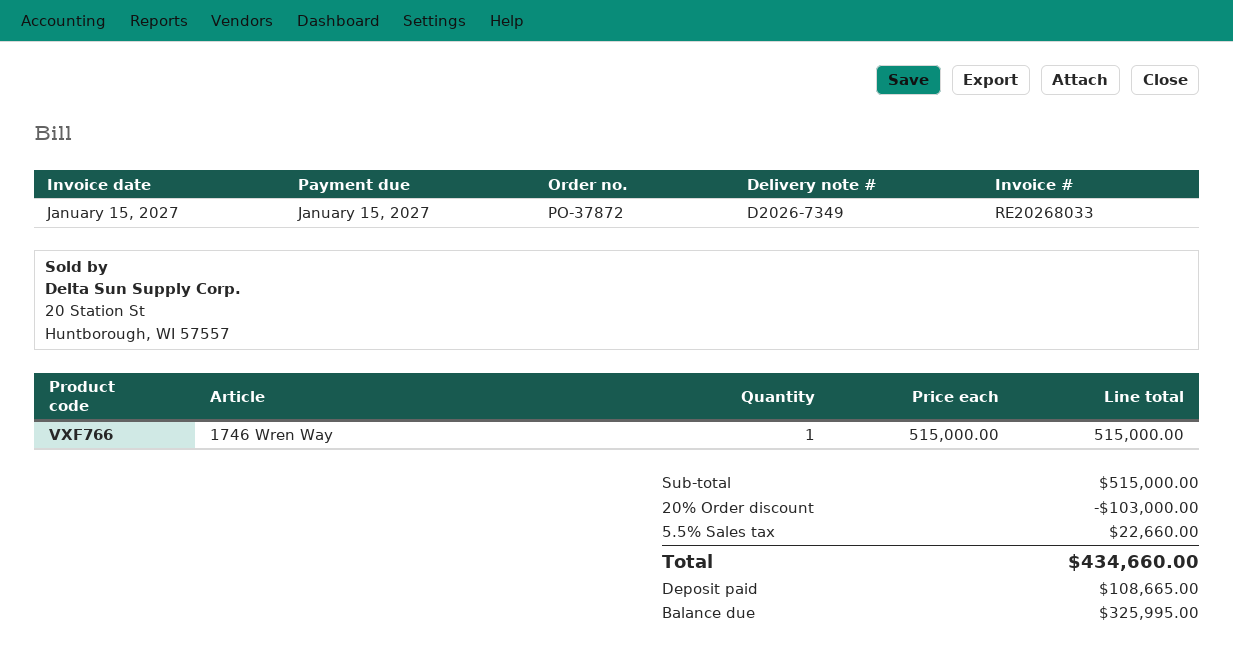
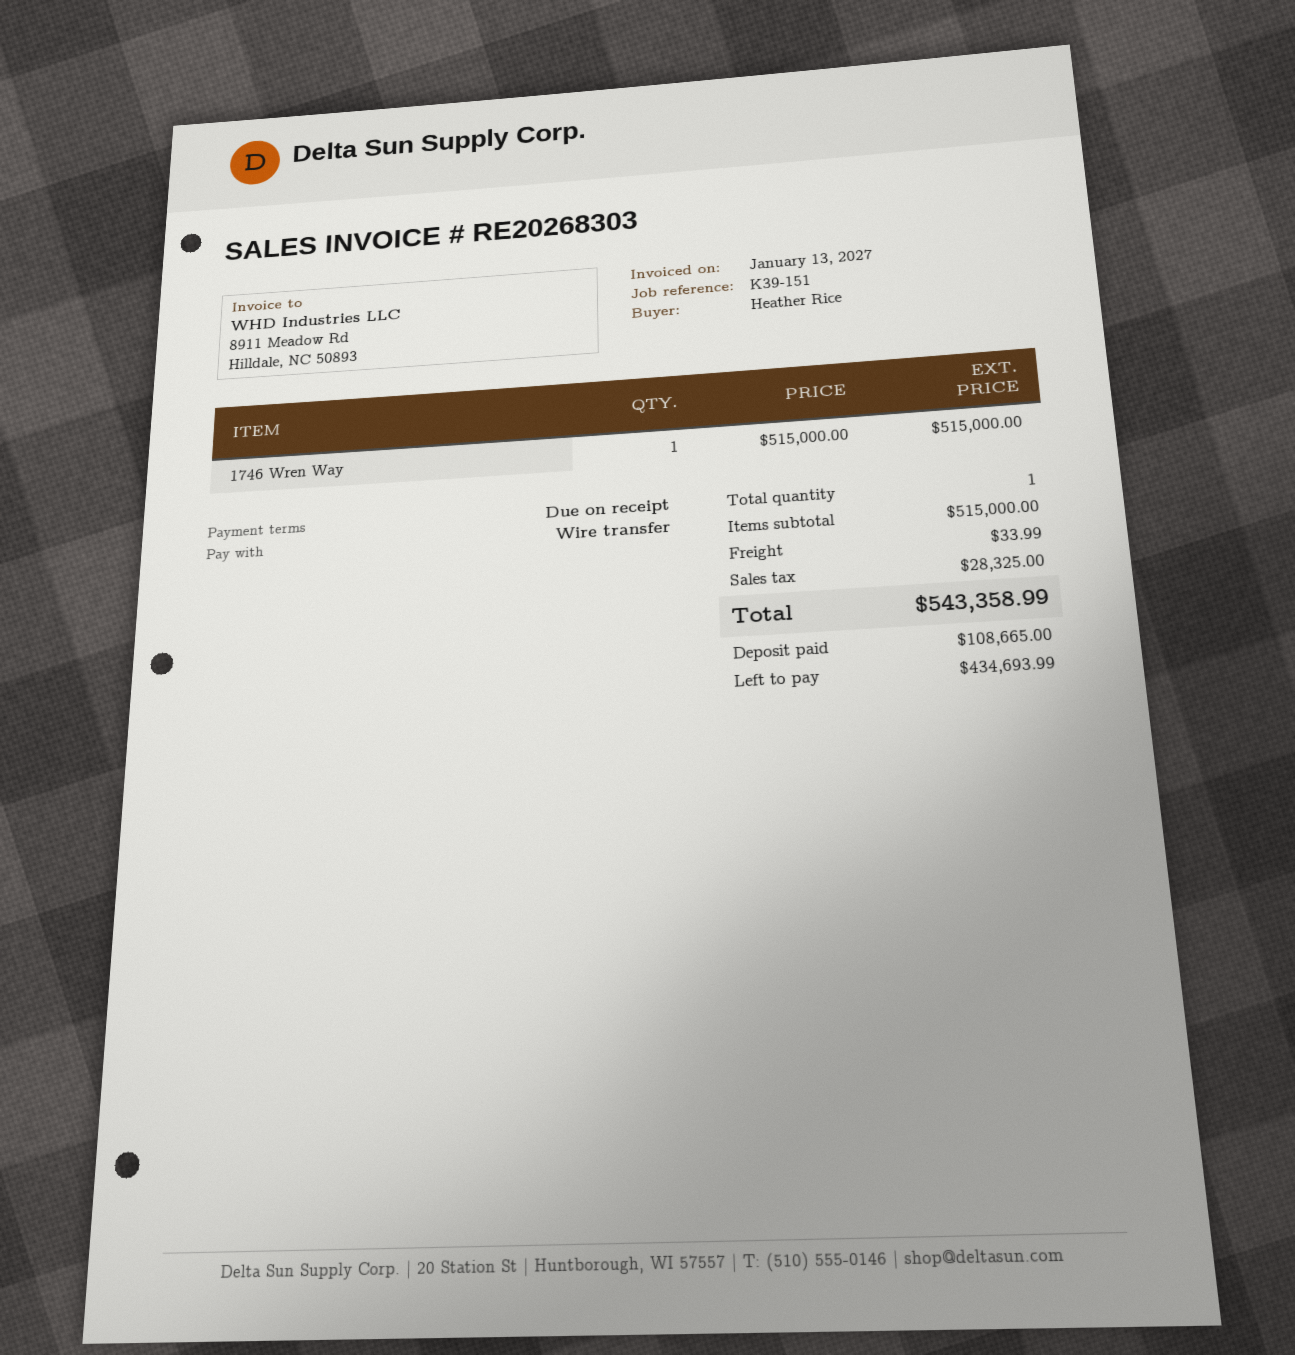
invoice number: RE20268033 -> RE20268303
invoice date: 2027-01-15 -> 2027-01-13
discount: 20% = 103000.00 -> none
shipping: none -> 33.99
tax: 22660.00 -> 28325.00
total: 434660.00 -> 543358.99
balance: 325995.00 -> 434693.99

